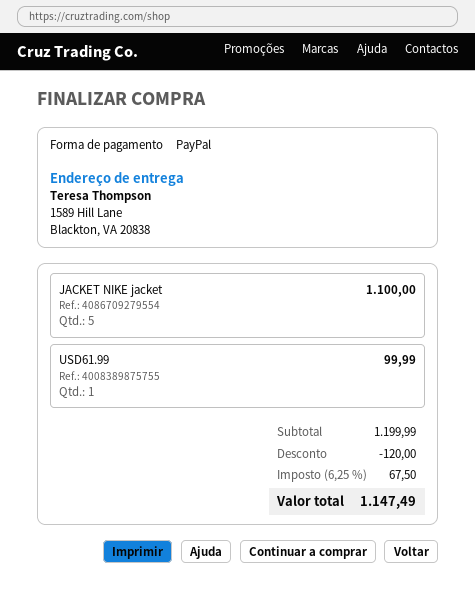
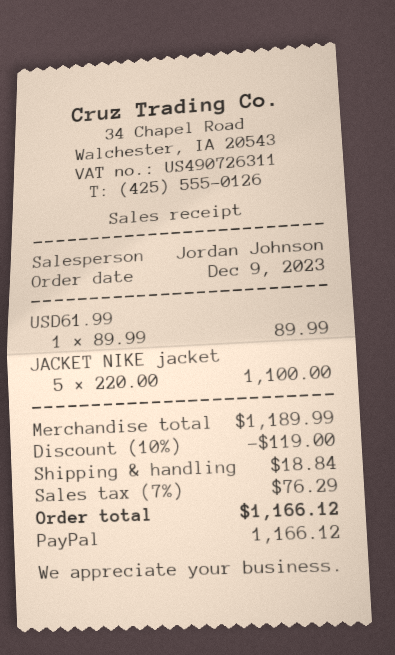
USD61.99: 1 for 99.99 -> 1 for 89.99
subtotal: 1199.99 -> 1189.99
discount: 120.00 -> 119.00
shipping: none -> 18.84
tax: 6.25% = 67.50 -> 7% = 76.29
total: 1147.49 -> 1166.12

